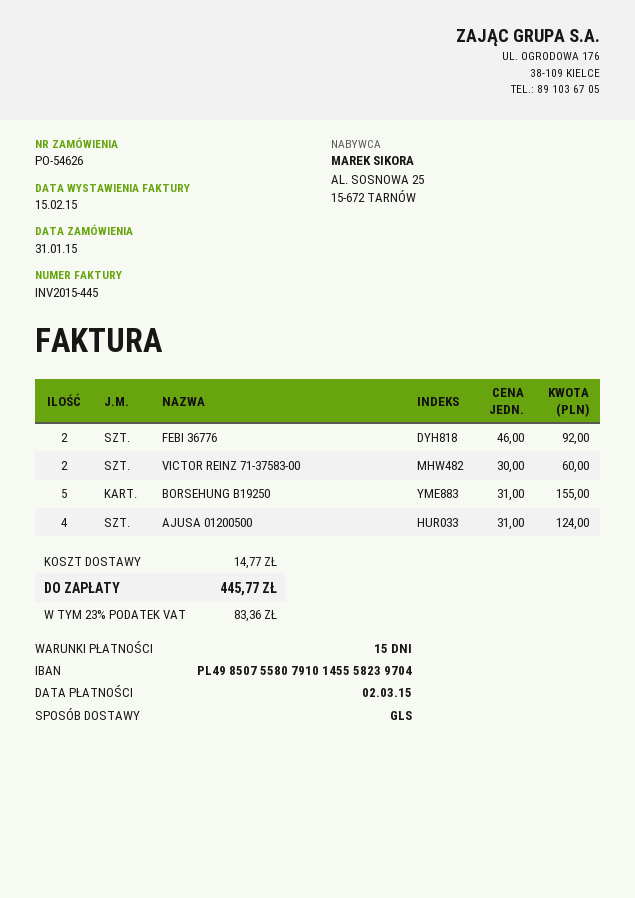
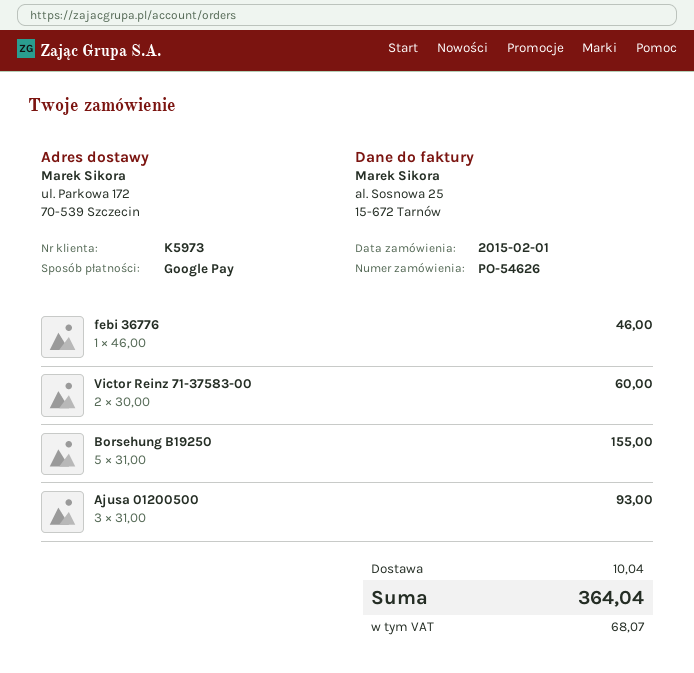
order date: 2015-01-31 -> 2015-02-01
FEBI 36776: 2 x 46.00 = 92.00 -> 1 x 46.00 = 46.00
AJUSA 01200500: 4 x 31.00 = 124.00 -> 3 x 31.00 = 93.00
shipping: 14.77 -> 10.04
tax: 83.36 -> 68.07
total: 445.77 -> 364.04

